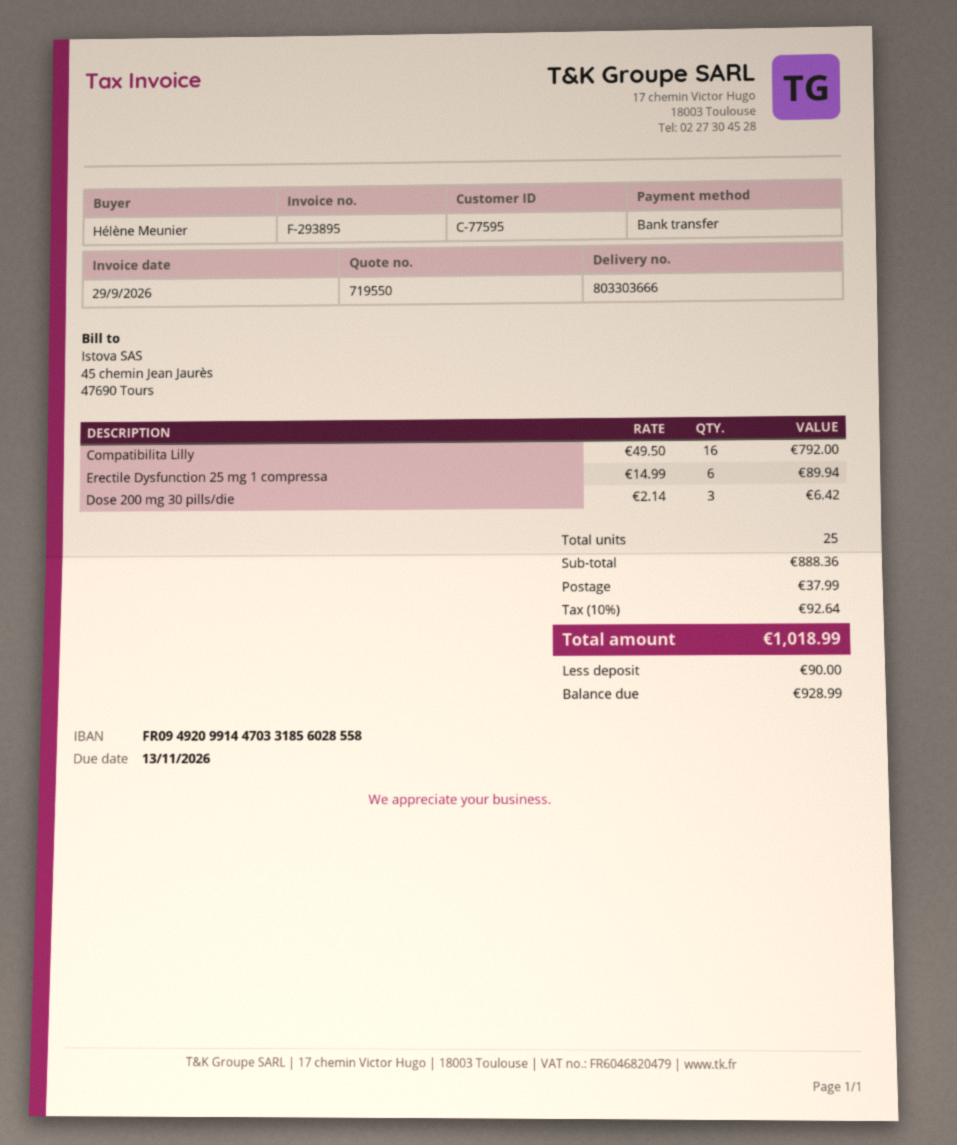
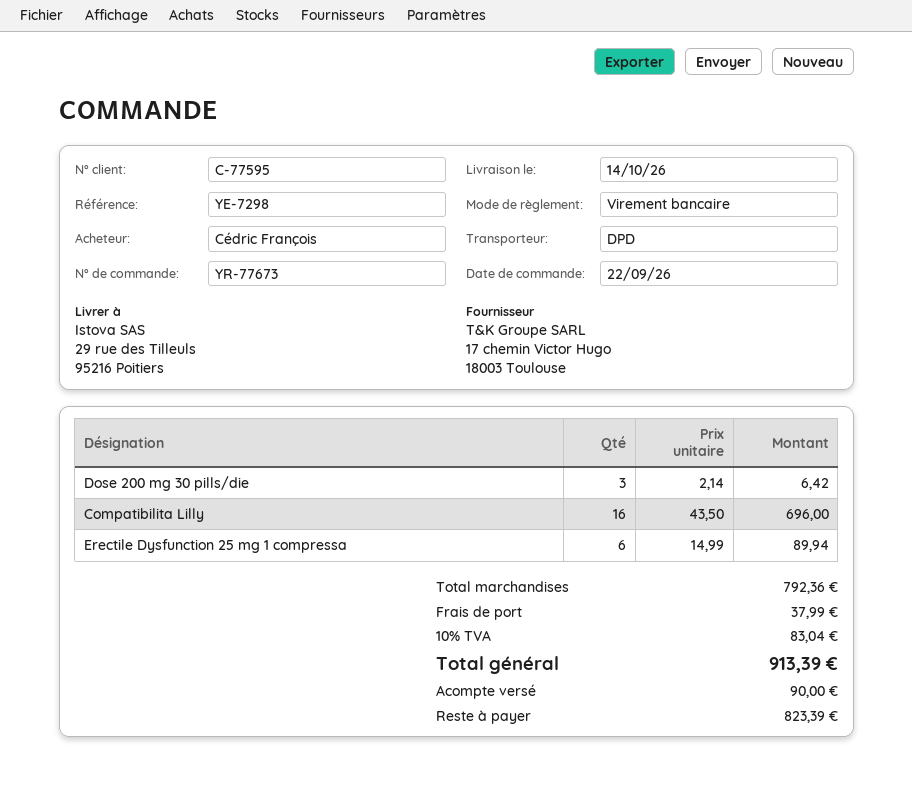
ordered by: Hélène Meunier -> Cédric François
Compatibilita Lilly: 16 x 49.50 = 792.00 -> 16 x 43.50 = 696.00
subtotal: 888.36 -> 792.36
tax: 10% = 92.64 -> 10% = 83.04
total: 1018.99 -> 913.39
balance: 928.99 -> 823.39

